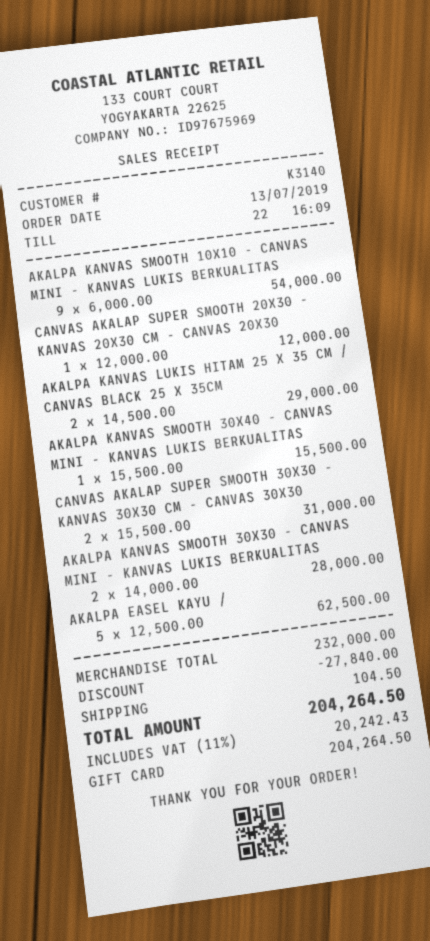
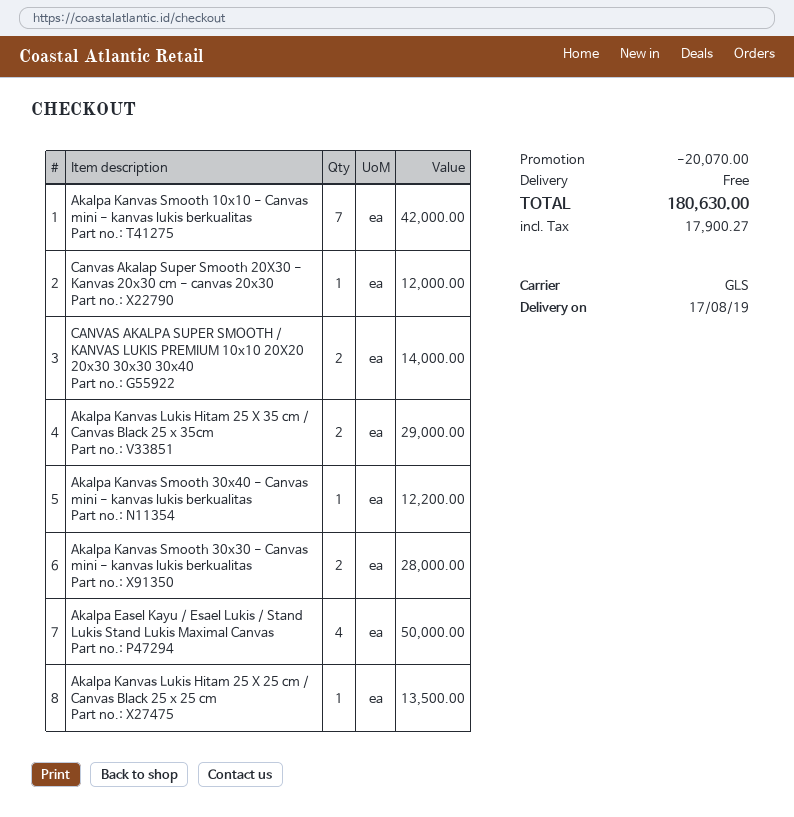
AKALPA KANVAS SMOOTH 10X10 - CANVAS MINI - KANVAS LUKIS BERKUALITAS: 9 for 54000.00 -> 7 for 42000.00
AKALPA KANVAS SMOOTH 30X40 - CANVAS MINI - KANVAS LUKIS BERKUALITAS: 1 for 15500.00 -> 1 for 12200.00
CANVAS AKALAP SUPER SMOOTH 30X30 - KANVAS 30X30 CM - CANVAS 30X30: 2 for 31000.00 -> none
AKALPA EASEL KAYU /: 5 for 62500.00 -> 4 for 50000.00
CANVAS AKALPA SUPER SMOOTH / KANVAS LUKIS PREMIUM 10x10 20X20 20x30 30x30 30x40: none -> 2 for 14000.00
Akalpa Kanvas Lukis Hitam 25 X 25 cm / Canvas Black 25 x 25 cm: none -> 1 for 13500.00
discount: 27840.00 -> 20070.00
shipping: 104.50 -> 0.00
tax: 20242.43 -> 17900.27
total: 204264.50 -> 180630.00

